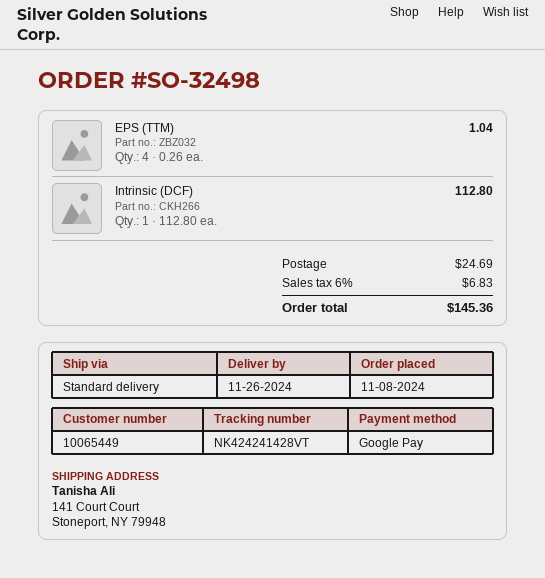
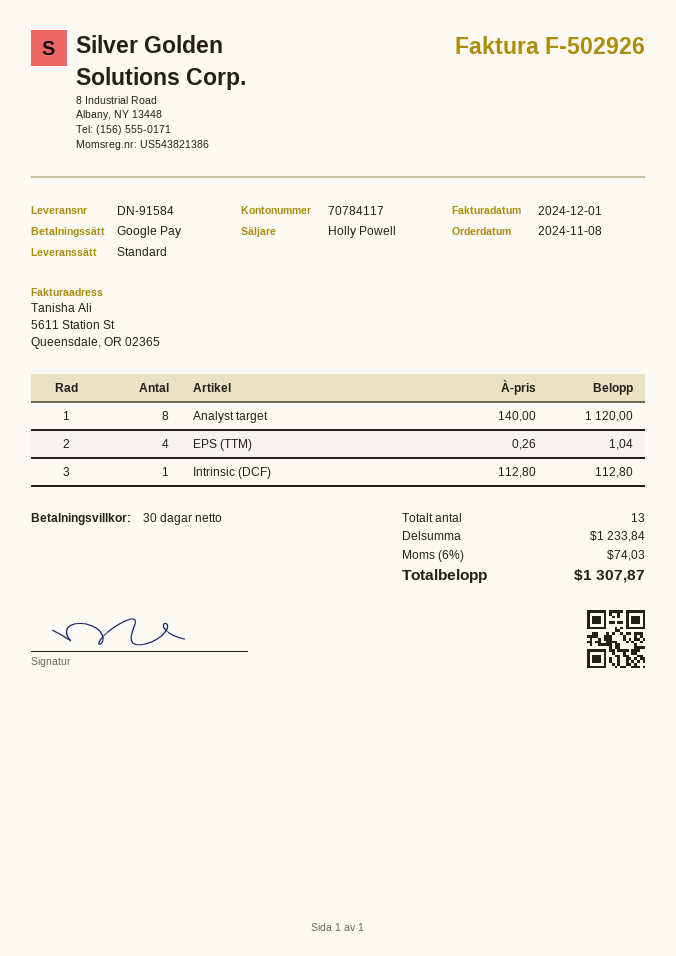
Analyst target: none -> 8 x 140.00 = 1120.00
shipping: 24.69 -> none
tax: 6% = 6.83 -> 6% = 74.03
total: 145.36 -> 1307.87

